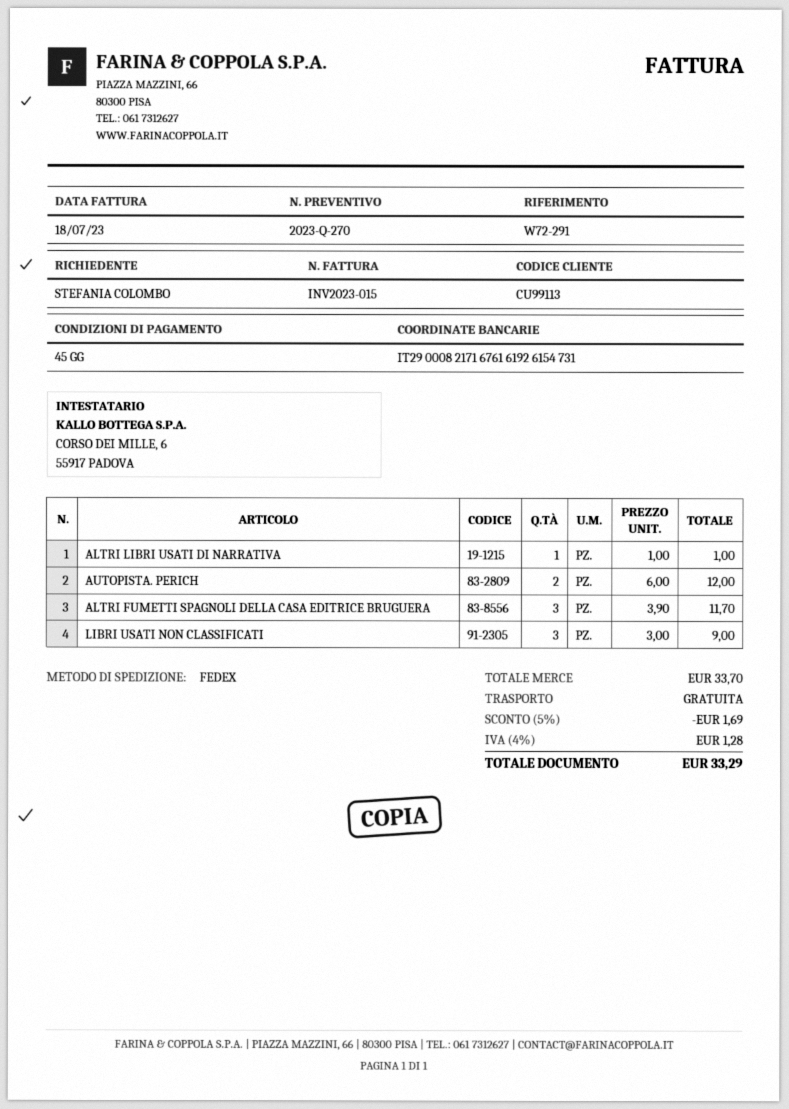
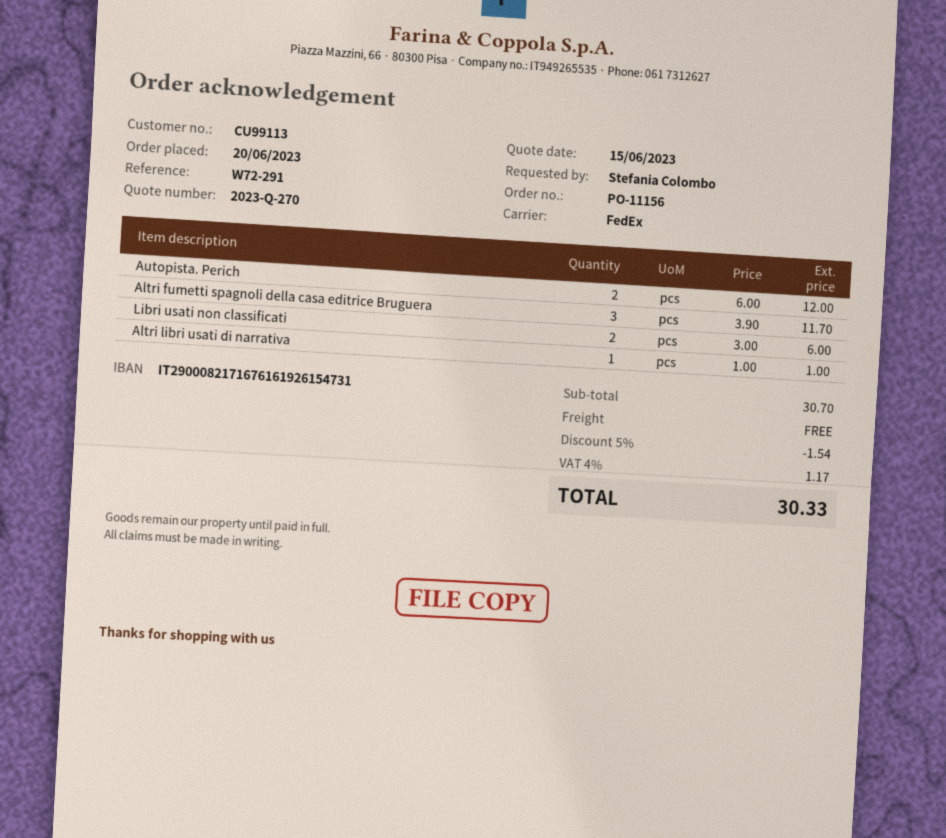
LIBRI USATI NON CLASSIFICATI: 3 x 3.00 = 9.00 -> 2 x 3.00 = 6.00
subtotal: 33.70 -> 30.70
discount: 5% = 1.69 -> 5% = 1.54
tax: 4% = 1.28 -> 4% = 1.17
total: 33.29 -> 30.33

